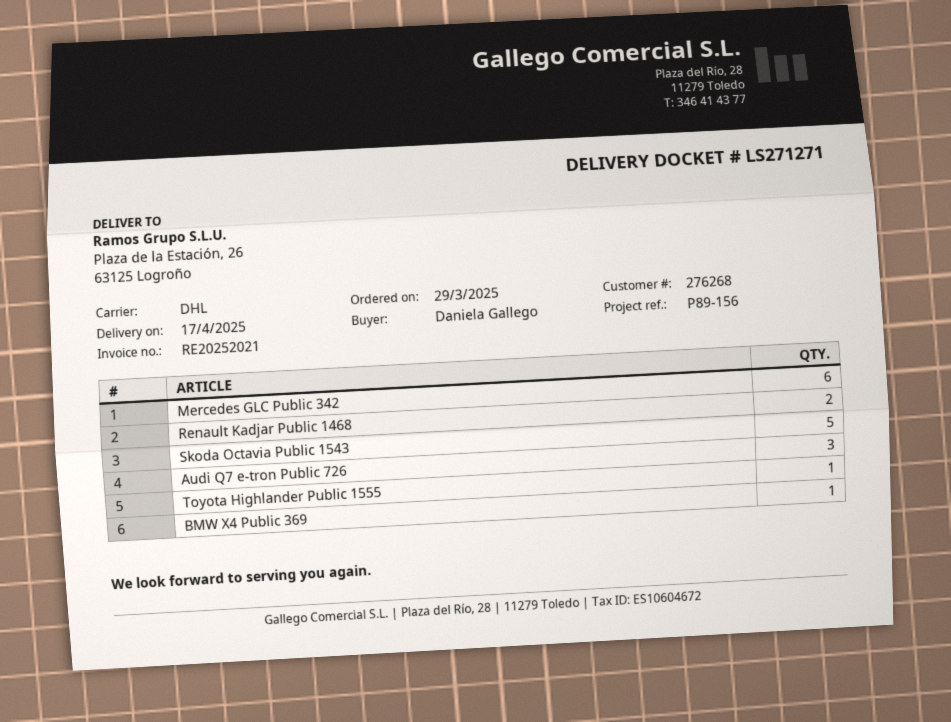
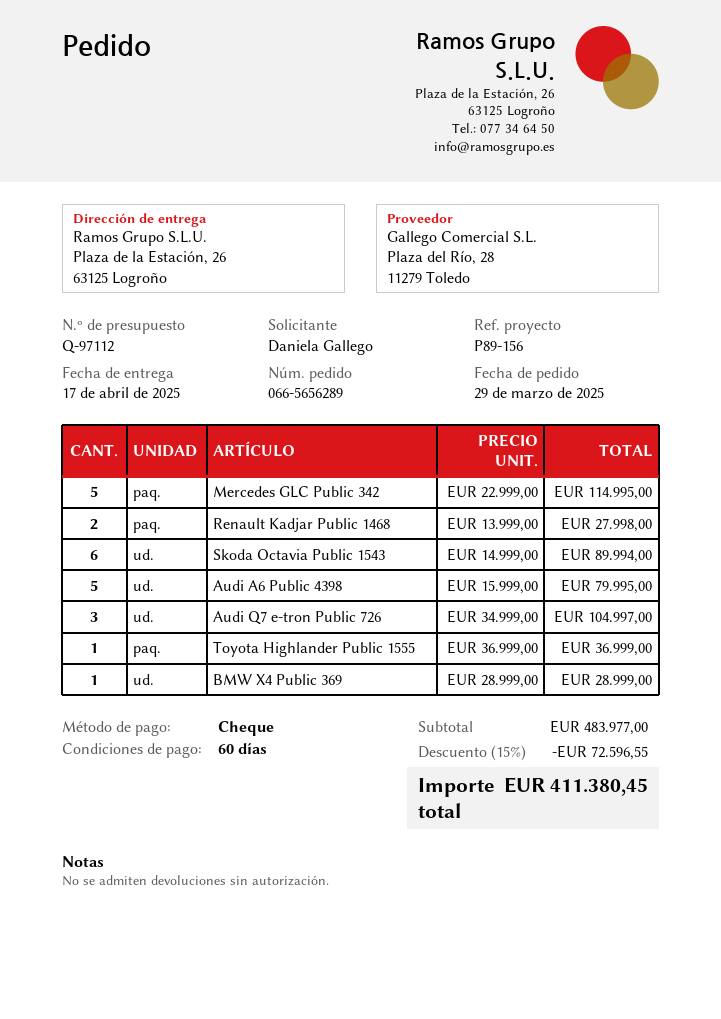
Mercedes GLC Public 342: 6 -> 5
Skoda Octavia Public 1543: 5 -> 6
Audi A6 Public 4398: none -> 5

